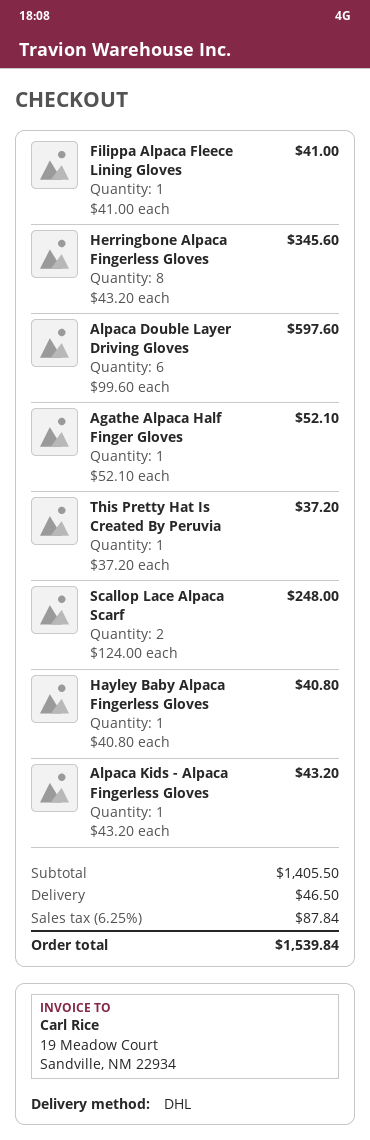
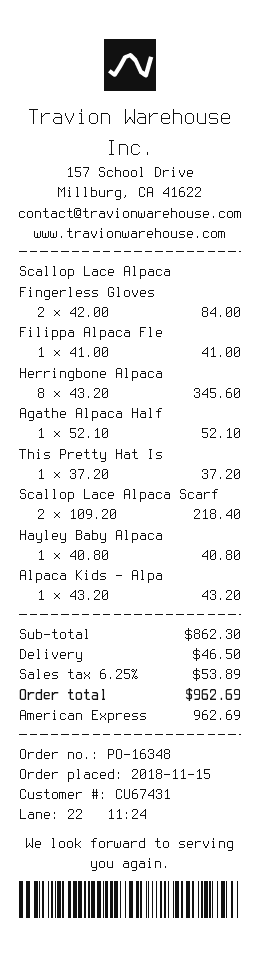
Alpaca Double Layer Driving Gloves: 6 x 99.60 = 597.60 -> none
Scallop Lace Alpaca Scarf: 2 x 124.00 = 248.00 -> 2 x 109.20 = 218.40
Scallop Lace Alpaca Fingerless Gloves: none -> 2 x 42.00 = 84.00
subtotal: 1405.50 -> 862.30
tax: 6.25% = 87.84 -> 6.25% = 53.89
total: 1539.84 -> 962.69

